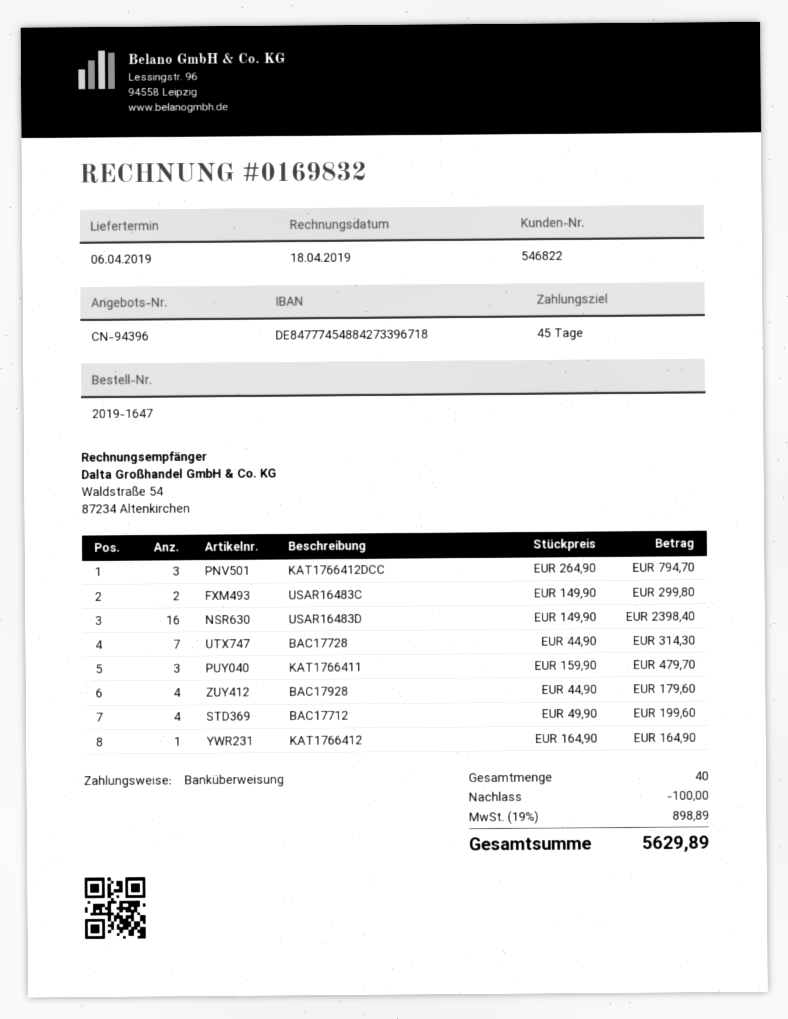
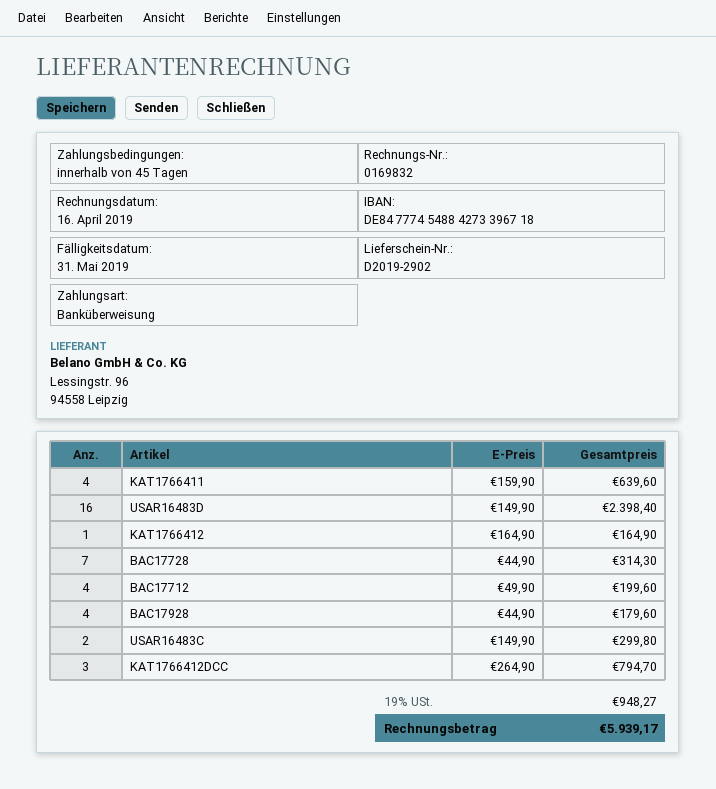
invoice date: 2019-04-18 -> 2019-04-16
KAT1766411: 3 x 159.90 = 479.70 -> 4 x 159.90 = 639.60
discount: 100.00 -> none
tax: 19% = 898.89 -> 19% = 948.27
total: 5629.89 -> 5939.17

